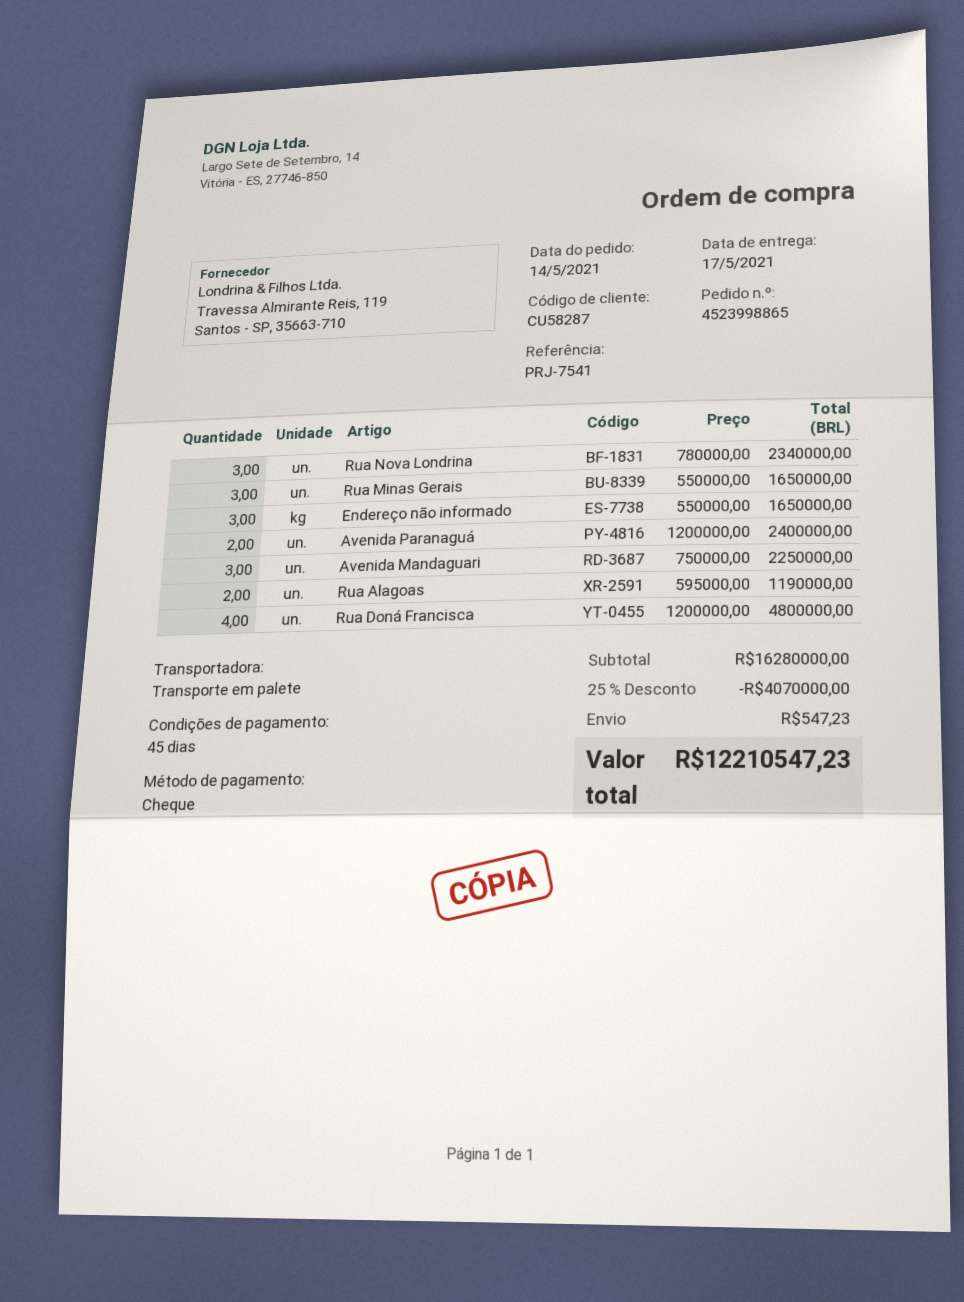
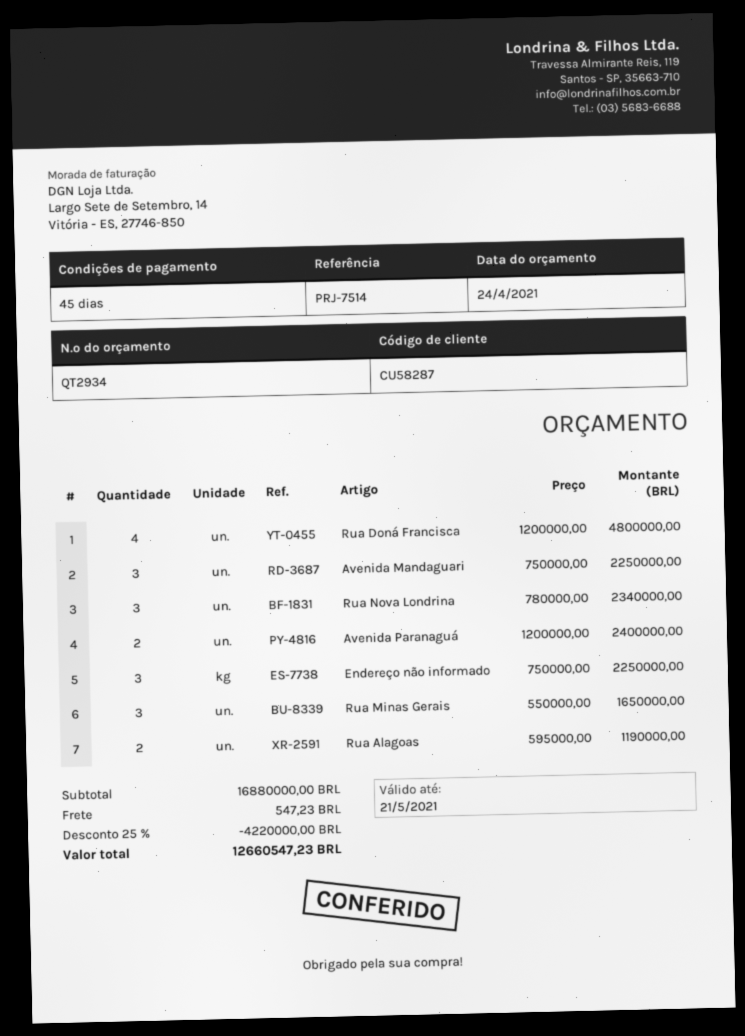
reference: PRJ-7541 -> PRJ-7514
Endereço não informado: 3 x 550000.00 = 1650000.00 -> 3 x 750000.00 = 2250000.00
subtotal: 16280000.00 -> 16880000.00
discount: 25% = 4070000.00 -> 25% = 4220000.00
total: 12210547.23 -> 12660547.23

